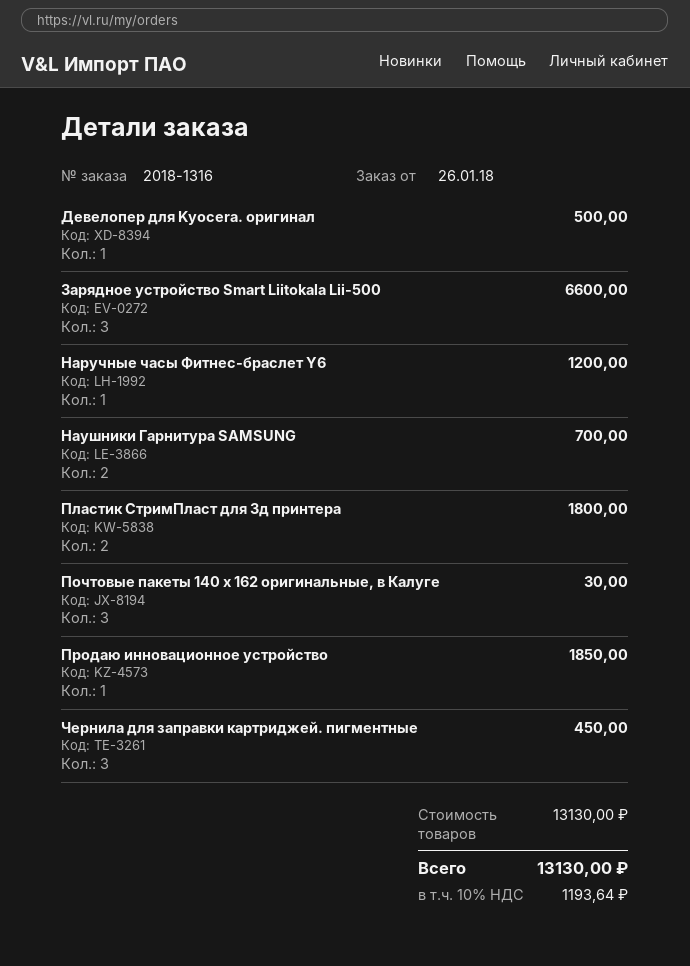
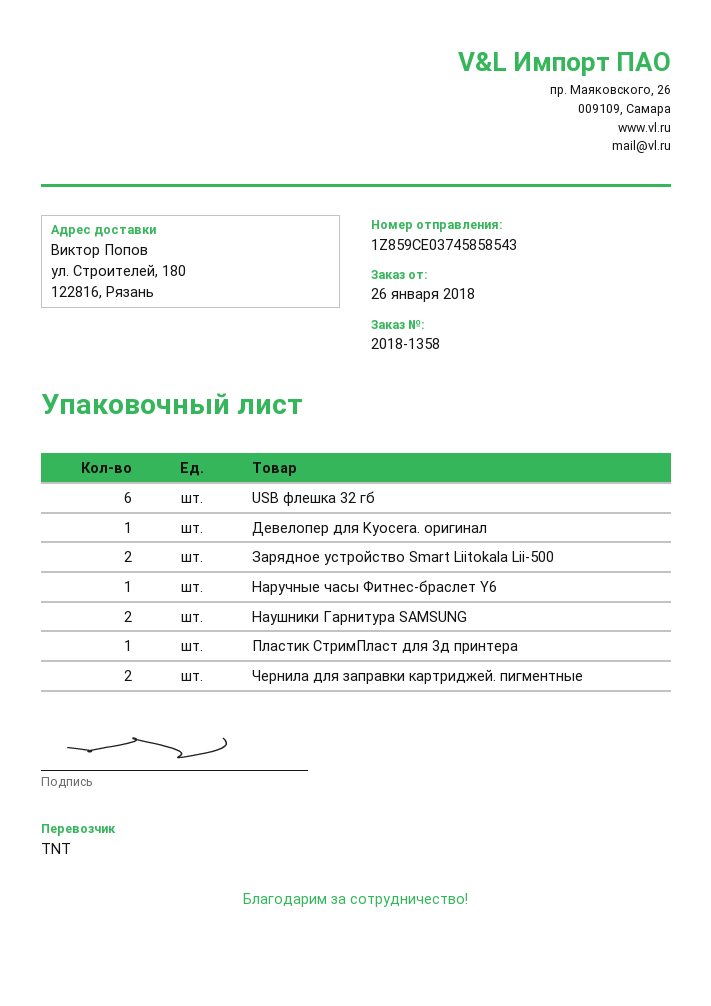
order number: 2018-1316 -> 2018-1358
Зарядное устройство Smart Liitokala Lii-500: 3 -> 2
Пластик СтримПласт для 3д принтера: 2 -> 1
Почтовые пакеты 140 х 162 оригинальные, в Калуге: 3 -> none
Продаю инновационное устройство: 1 -> none
Чернила для заправки картриджей. пигментные: 3 -> 2
USB флешка 32 гб: none -> 6

